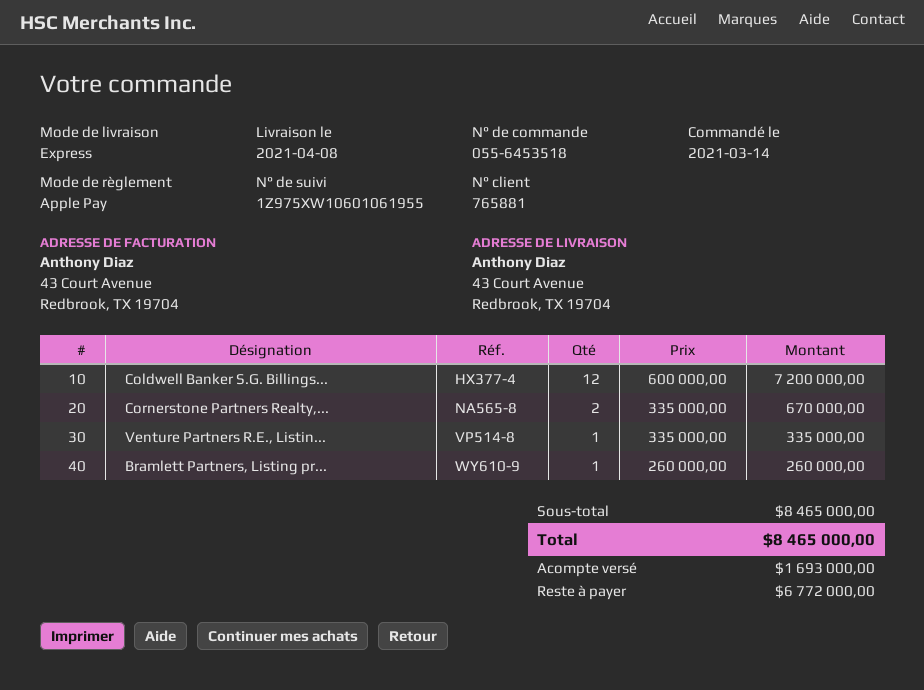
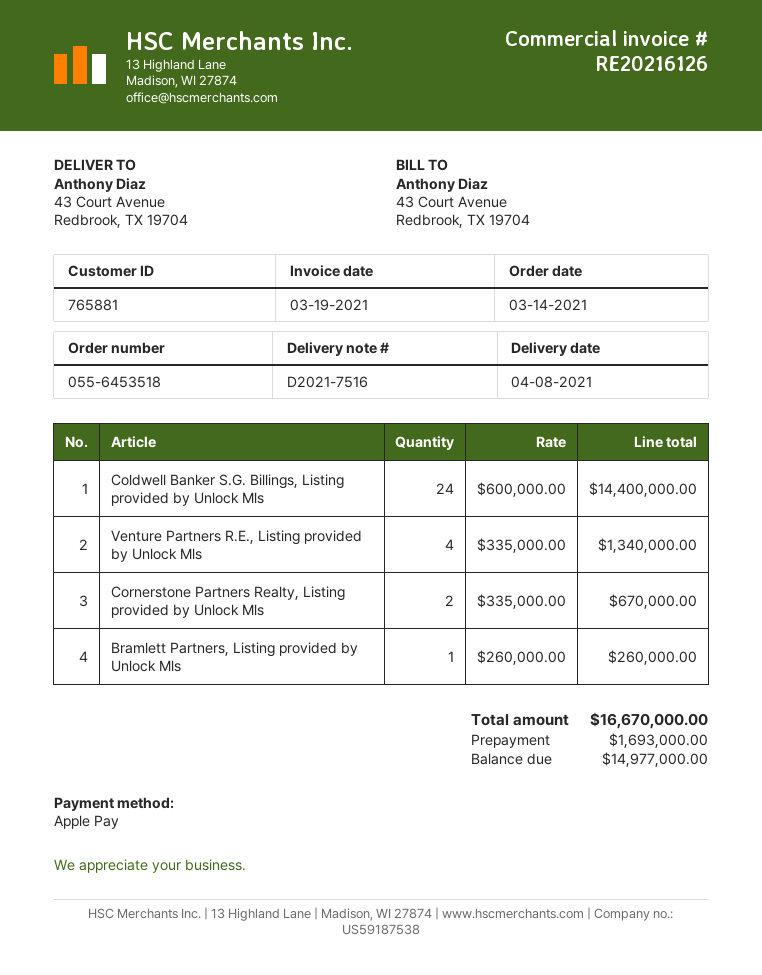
Coldwell Banker S.G. Billings...: 12 x 600000.00 = 7200000.00 -> 24 x 600000.00 = 14400000.00
Venture Partners R.E., Listin...: 1 x 335000.00 = 335000.00 -> 4 x 335000.00 = 1340000.00
total: 8465000.00 -> 16670000.00
balance: 6772000.00 -> 14977000.00

